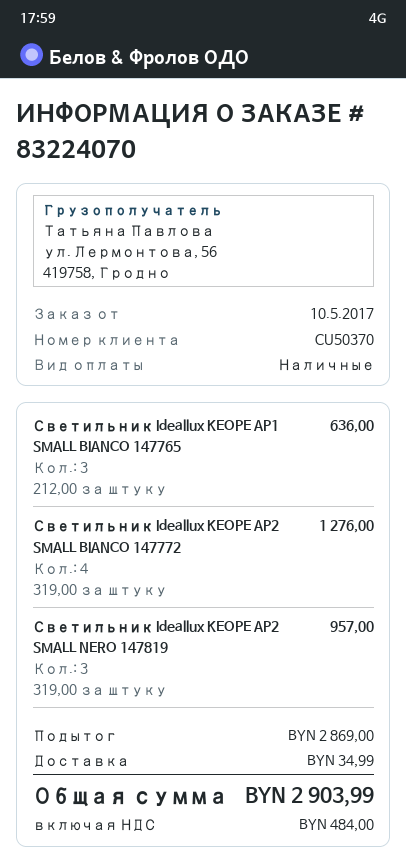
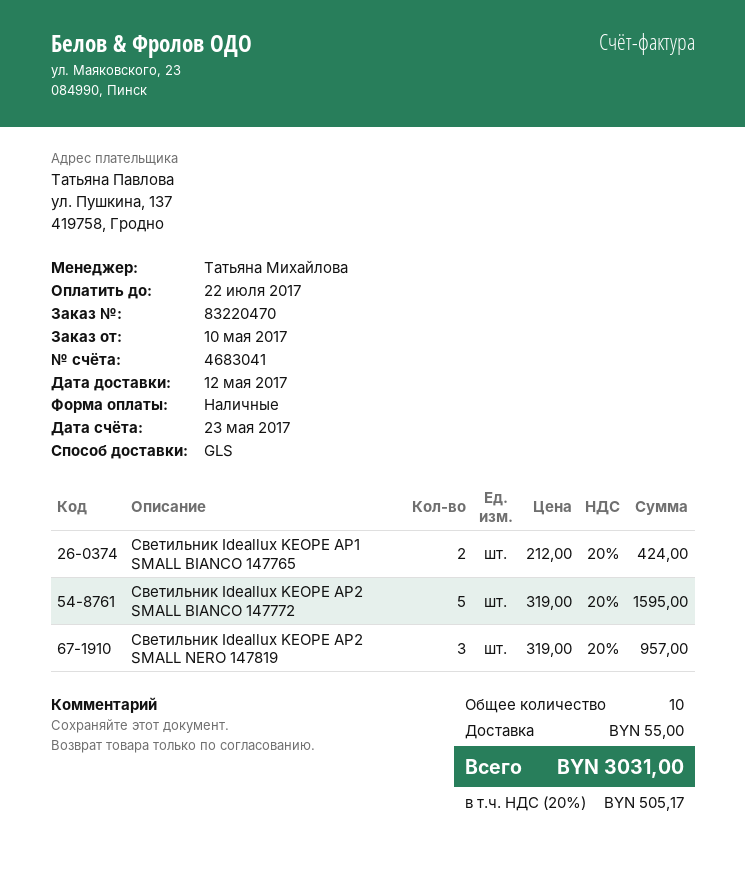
order number: 83224070 -> 83220470
Светильник Ideallux KEOPE AP1 SMALL BIANCO 147765: 3 x 212.00 = 636.00 -> 2 x 212.00 = 424.00
Светильник Ideallux KEOPE AP2 SMALL BIANCO 147772: 4 x 319.00 = 1276.00 -> 5 x 319.00 = 1595.00
shipping: 34.99 -> 55.00
tax: 484.00 -> 505.17
total: 2903.99 -> 3031.00

